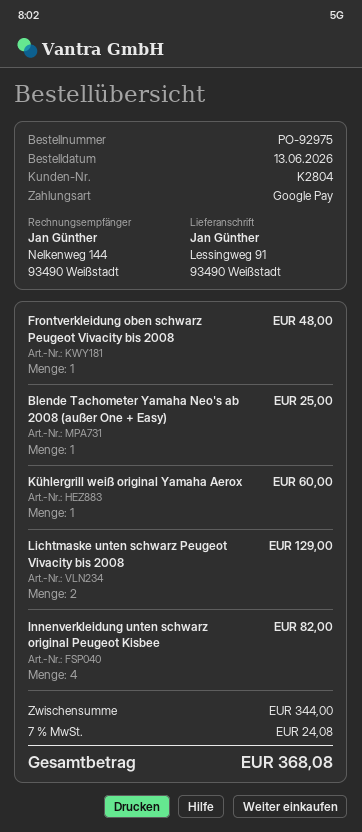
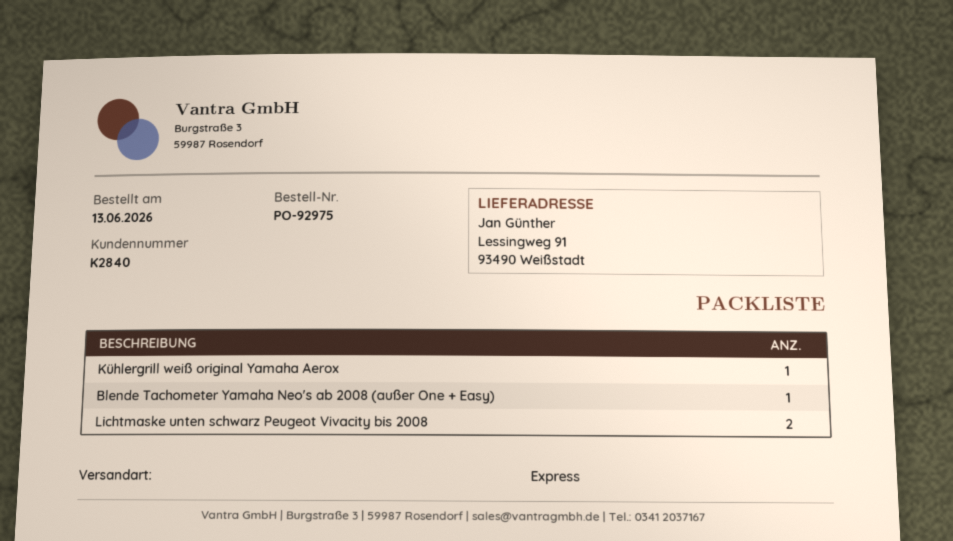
customer number: K2804 -> K2840
Frontverkleidung oben schwarz Peugeot Vivacity bis 2008: 1 -> none
Innenverkleidung unten schwarz original Peugeot Kisbee: 4 -> none

